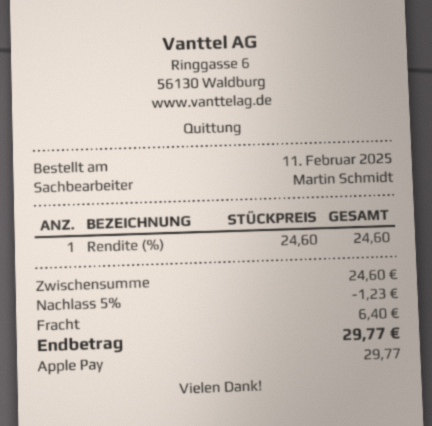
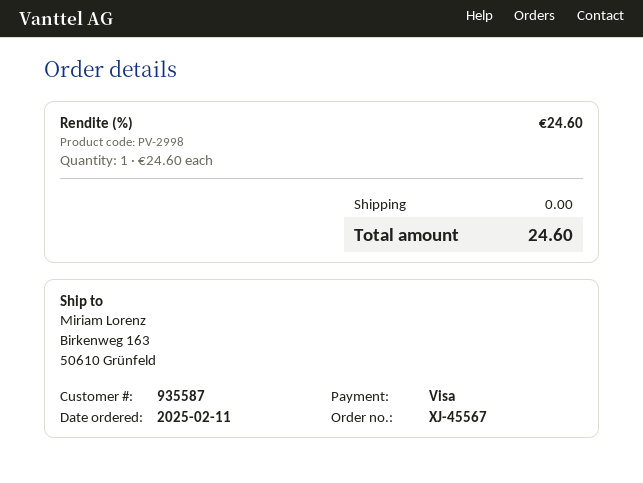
payment method: Apple Pay -> Visa
discount: 5% = 1.23 -> none
shipping: 6.40 -> 0.00
total: 29.77 -> 24.60

